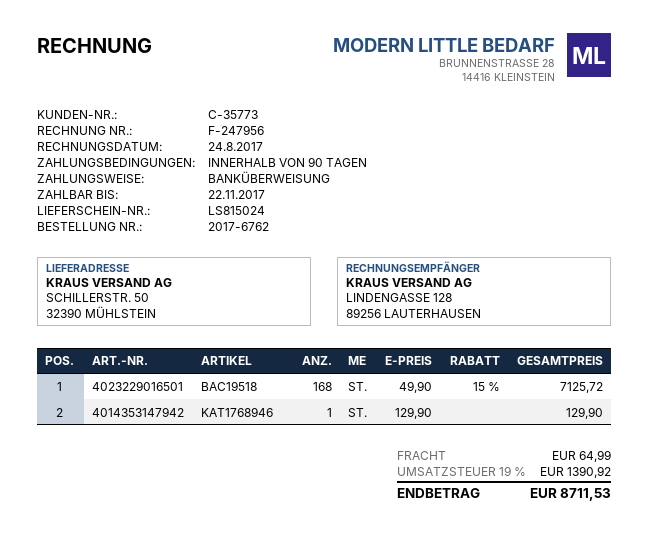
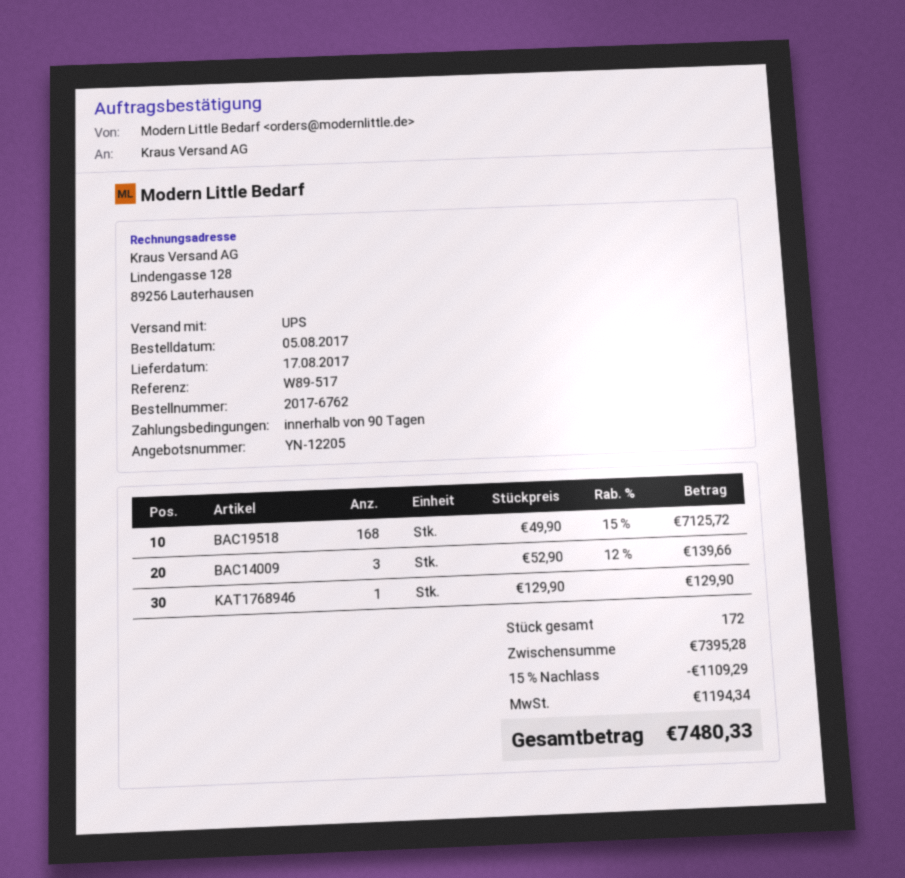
BAC14009: none -> 3 x 52.90 - 12% = 139.66
discount: none -> 15% = 1109.29
shipping: 64.99 -> none
tax: 1390.92 -> 1194.34
total: 8711.53 -> 7480.33

